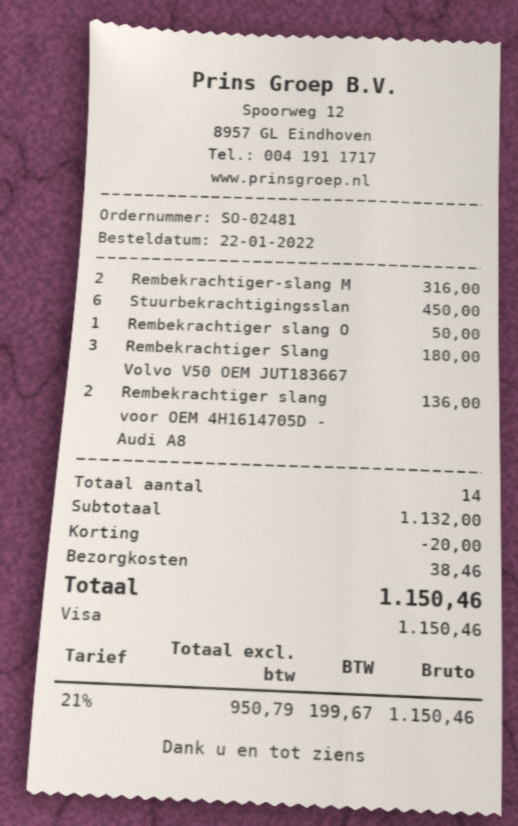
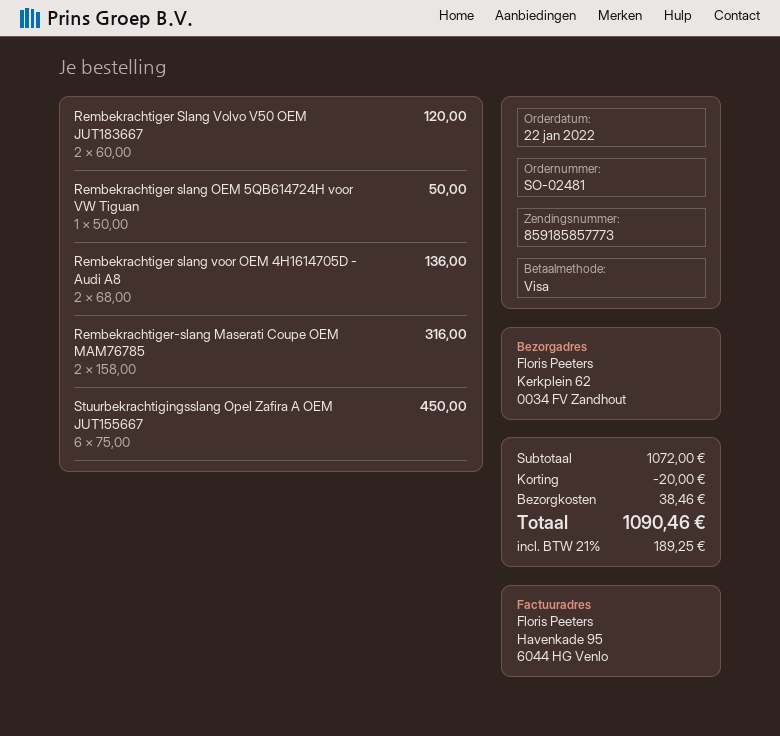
Rembekrachtiger Slang Volvo V50 OEM JUT183667: 3 for 180.00 -> 2 for 120.00
subtotal: 1132.00 -> 1072.00
tax: 21% = 199.67 -> 21% = 189.25
total: 1150.46 -> 1090.46

